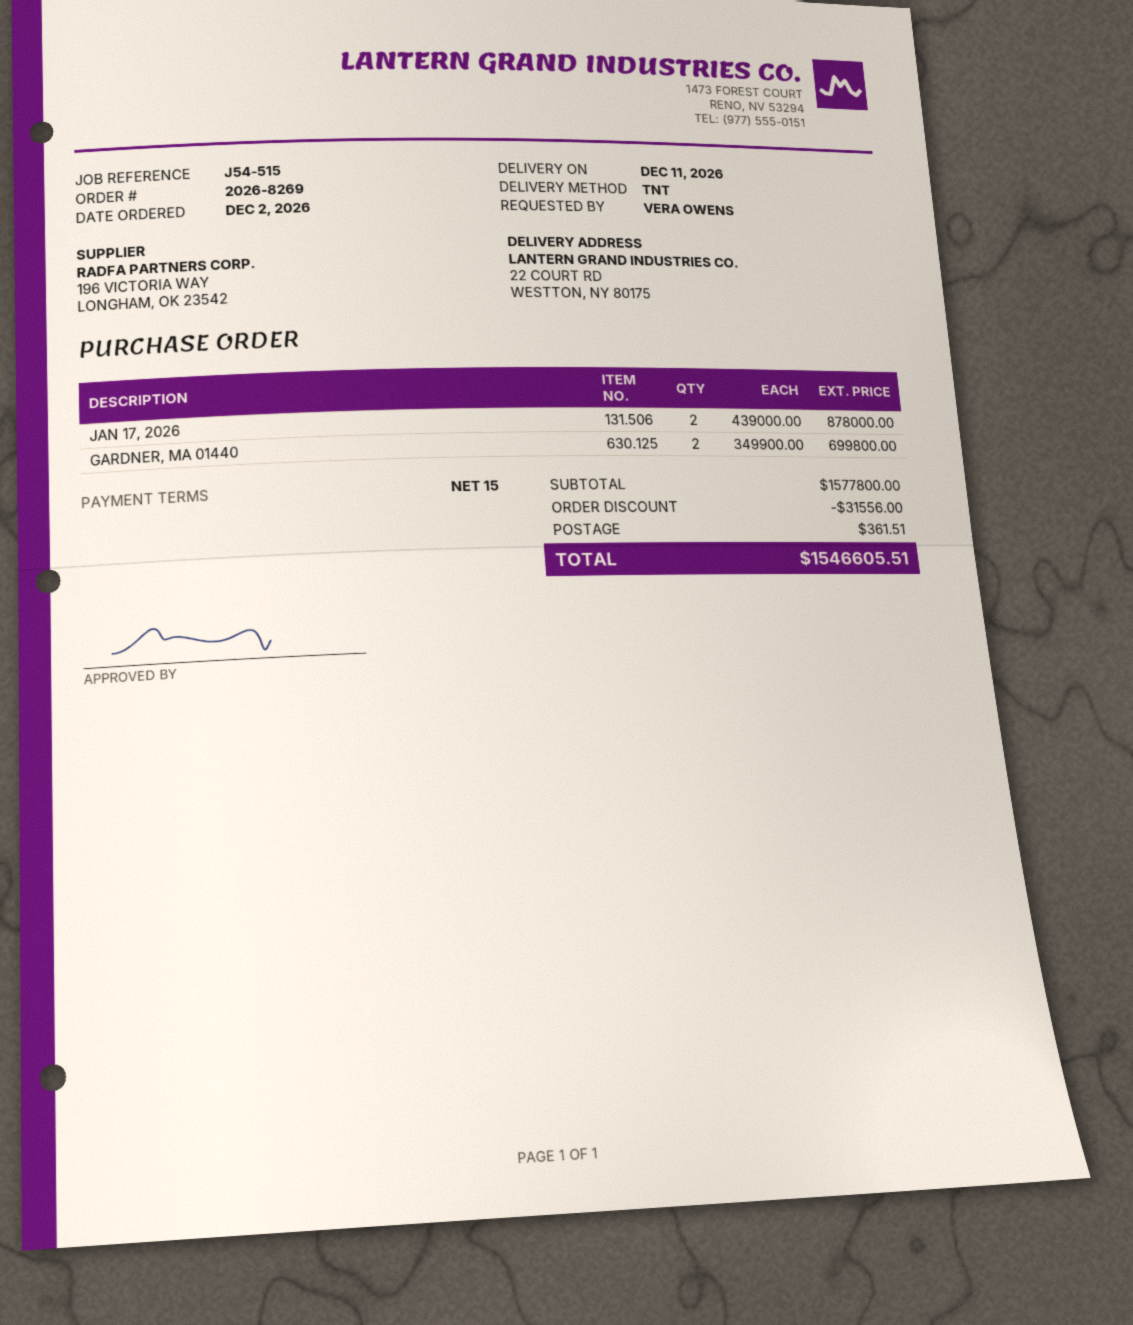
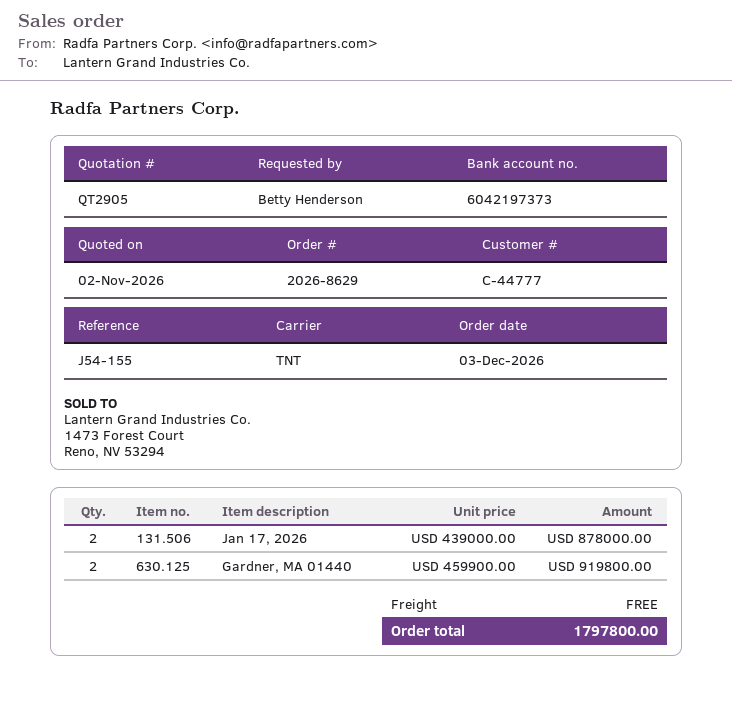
order number: 2026-8269 -> 2026-8629
order date: 2026-12-02 -> 2026-12-03
reference: J54-515 -> J54-155
ordered by: VERA OWENS -> Betty Henderson
GARDNER, MA 01440: 2 x 349900.00 = 699800.00 -> 2 x 459900.00 = 919800.00
discount: 31556.00 -> none
shipping: 361.51 -> 0.00
total: 1546605.51 -> 1797800.00

